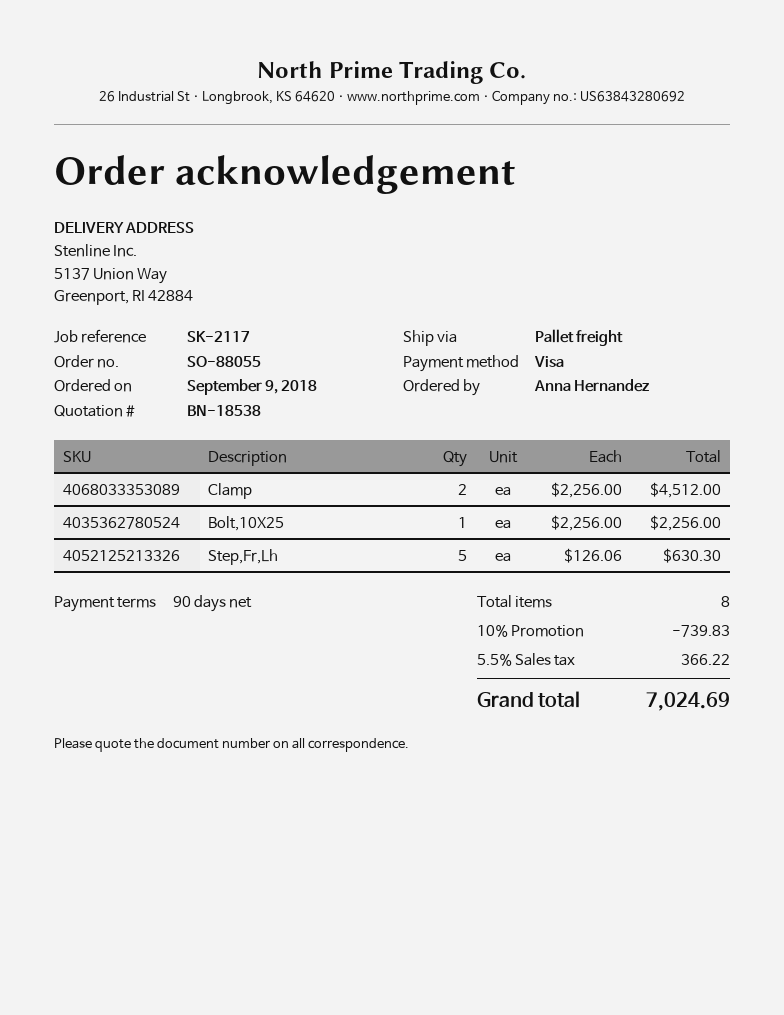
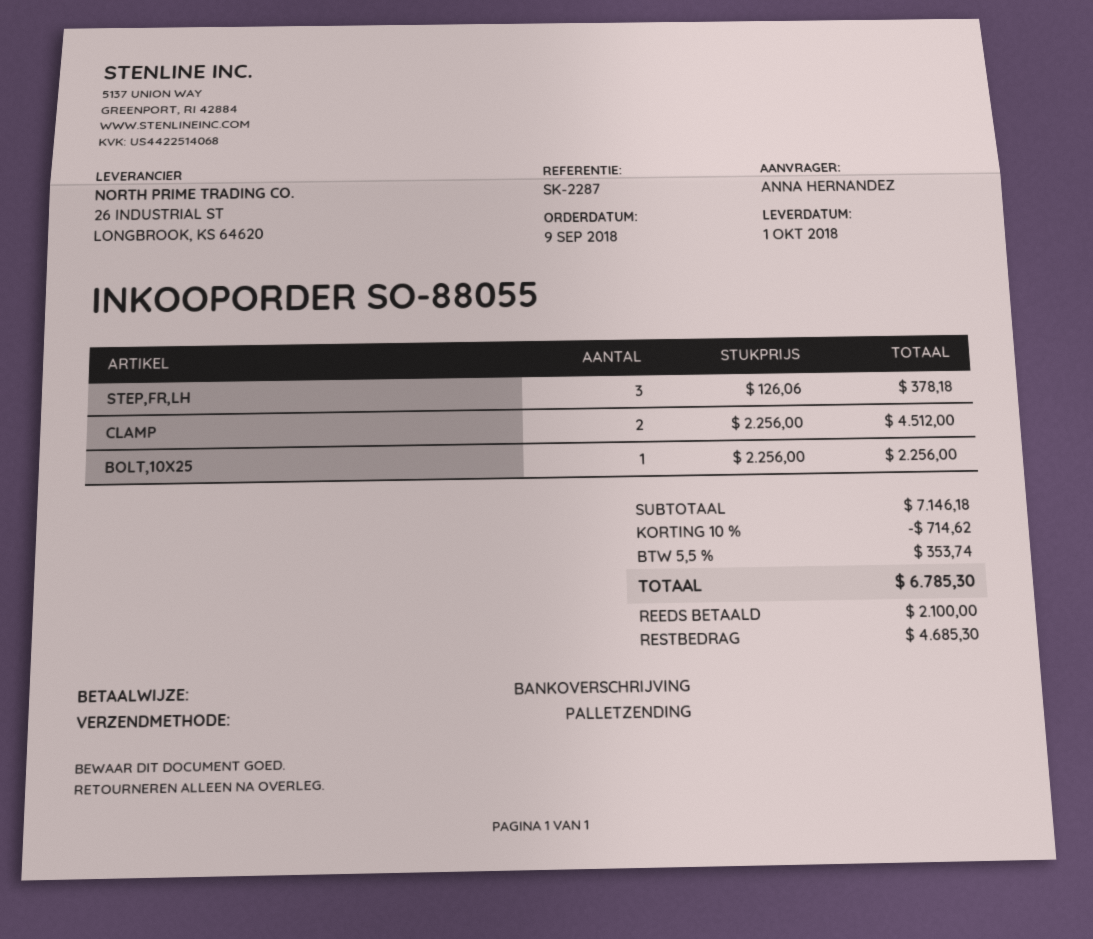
reference: SK-2117 -> SK-2287
payment method: Visa -> bank transfer
Step,Fr,Lh: 5 x 126.06 = 630.30 -> 3 x 126.06 = 378.18
discount: 10% = 739.83 -> 10% = 714.62
tax: 5.5% = 366.22 -> 5.5% = 353.74
total: 7024.69 -> 6785.30

